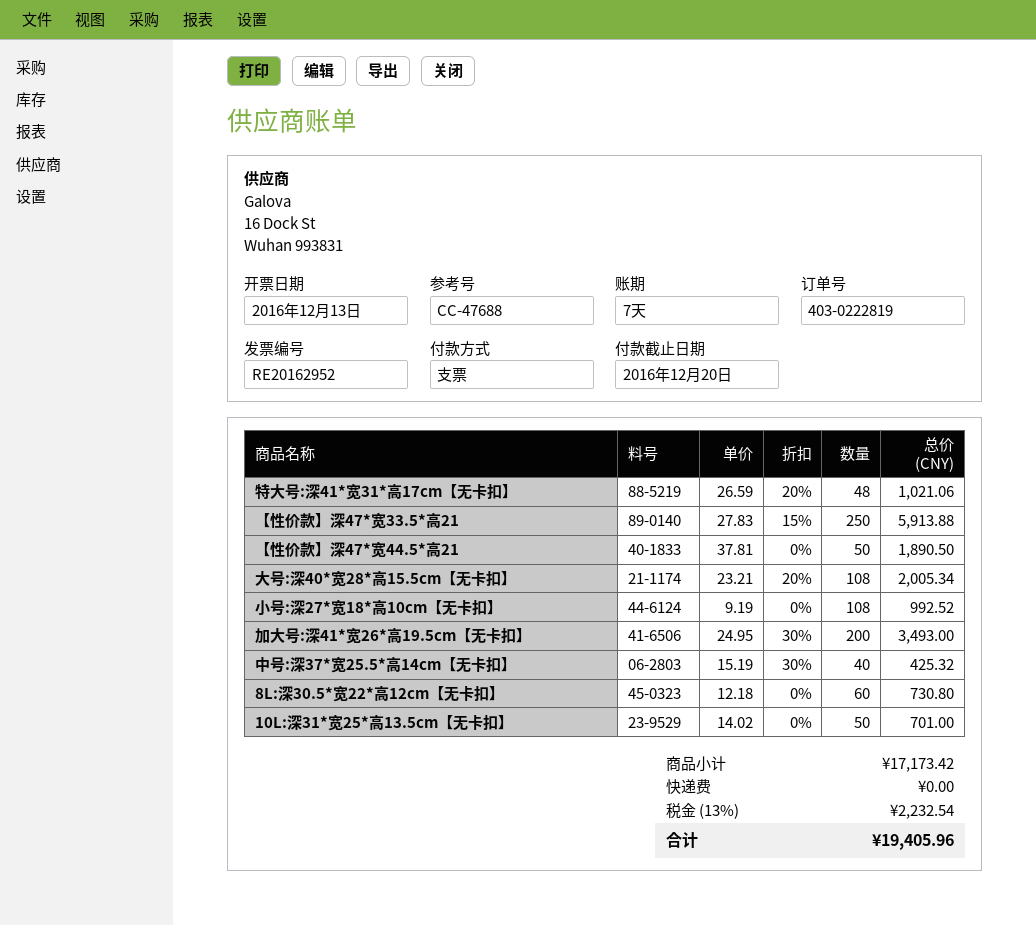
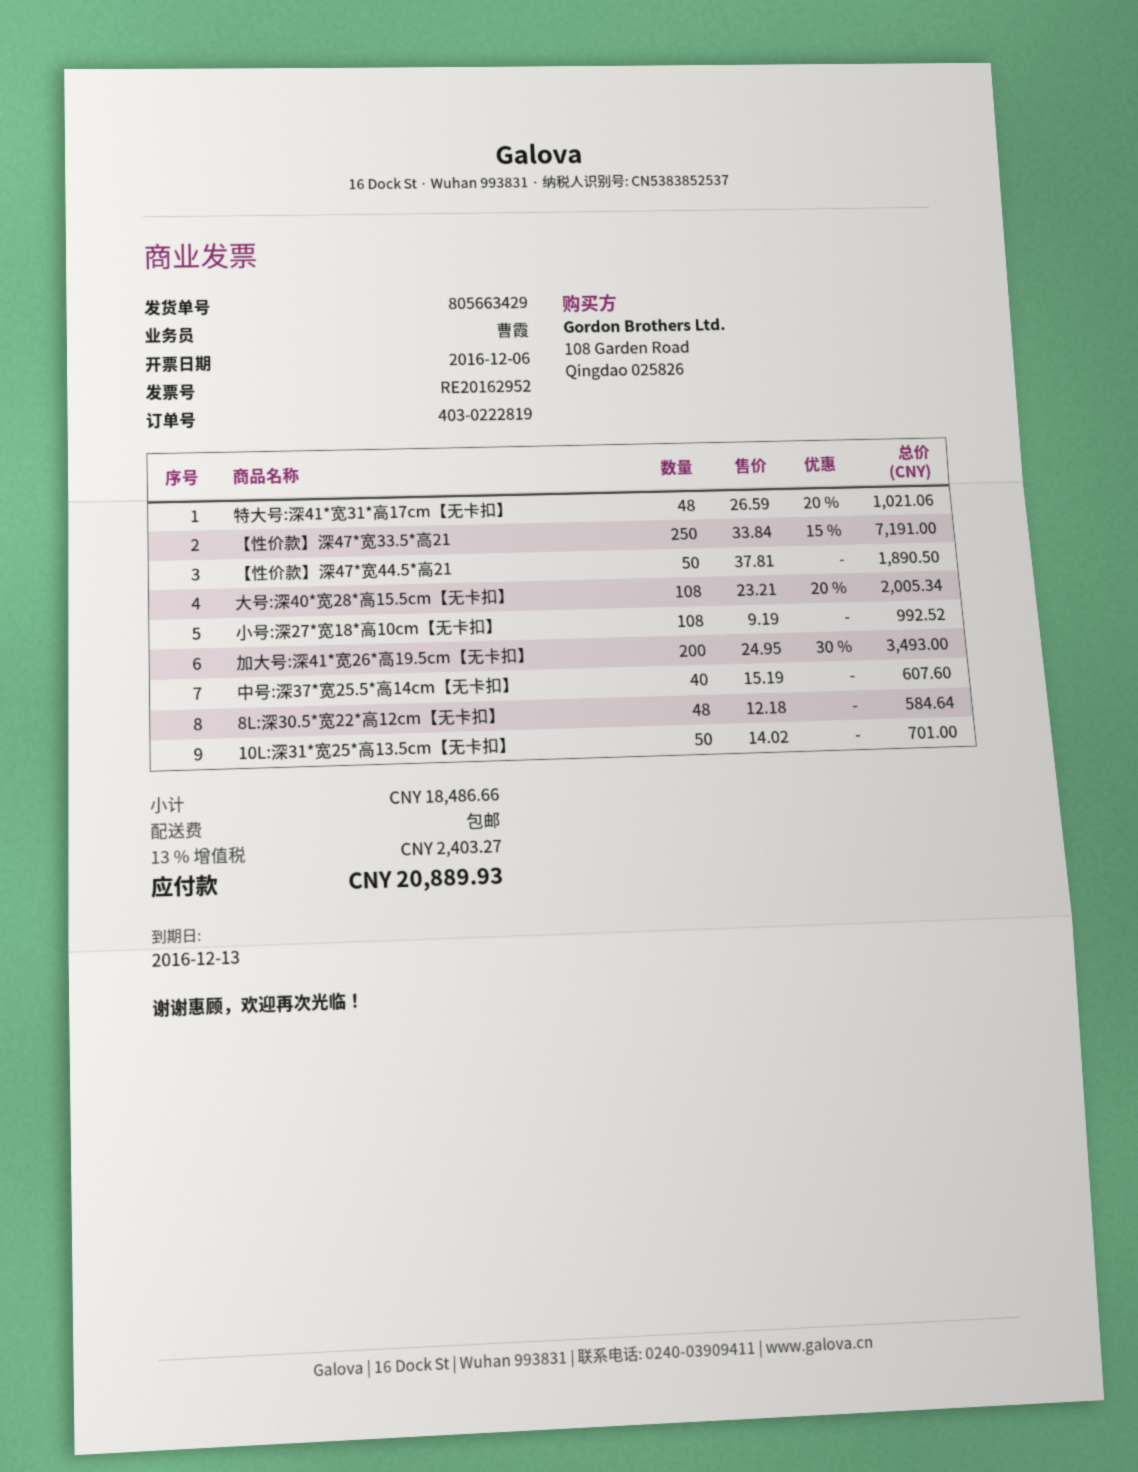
invoice date: 2016-12-13 -> 2016-12-06
due date: 2016-12-20 -> 2016-12-13
【性价款】深47*宽33.5*高21: 250 x 27.83 - 15% = 5913.88 -> 250 x 33.84 - 15% = 7191.00
中号:深37*宽25.5*高14cm【无卡扣】: 40 x 15.19 - 30% = 425.32 -> 40 x 15.19 = 607.60
8L:深30.5*宽22*高12cm【无卡扣】: 60 x 12.18 = 730.80 -> 48 x 12.18 = 584.64
subtotal: 17173.42 -> 18486.66
tax: 13% = 2232.54 -> 13% = 2403.27
total: 19405.96 -> 20889.93

